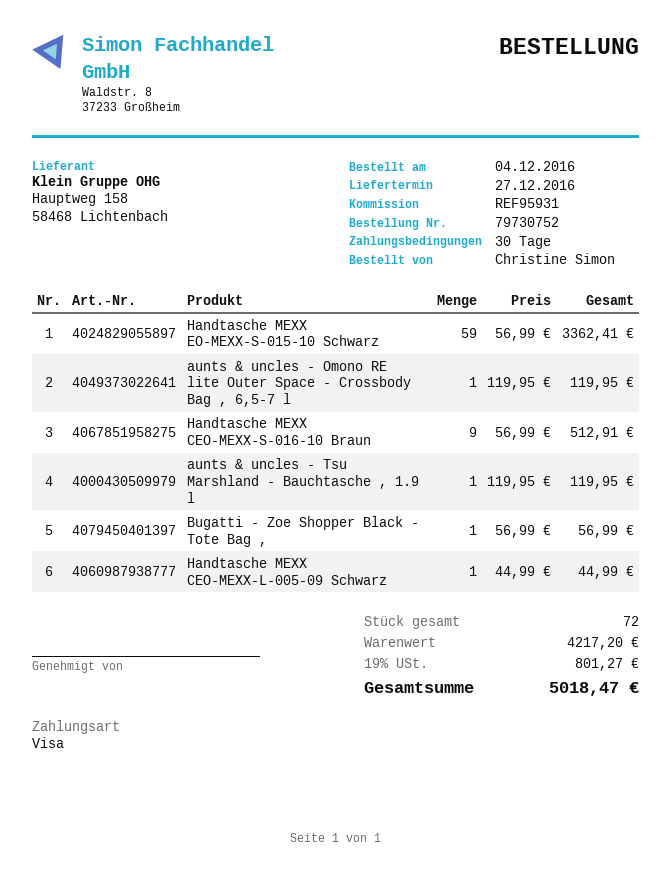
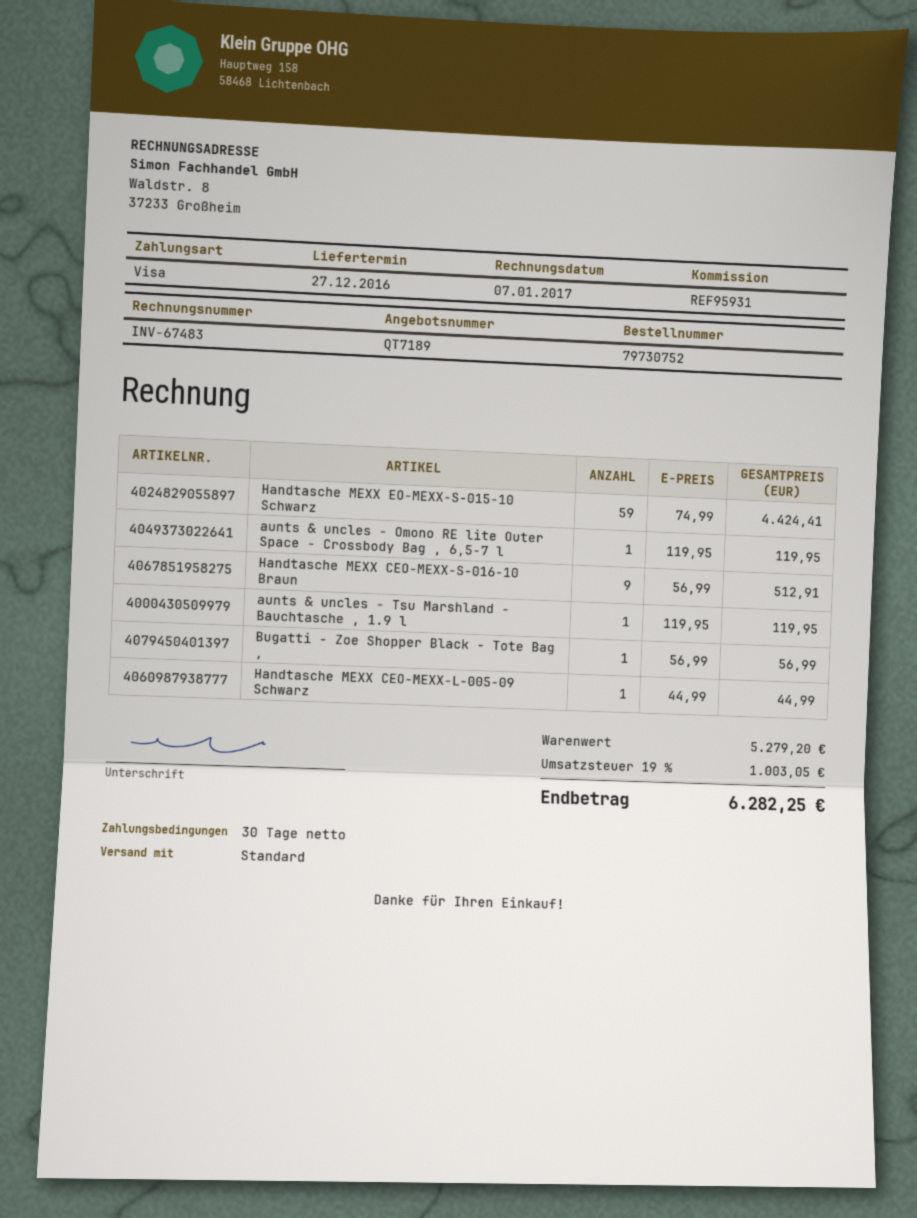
Handtasche MEXX EO-MEXX-S-015-10 Schwarz: 59 x 56.99 = 3362.41 -> 59 x 74.99 = 4424.41
subtotal: 4217.20 -> 5279.20
tax: 19% = 801.27 -> 19% = 1003.05
total: 5018.47 -> 6282.25

